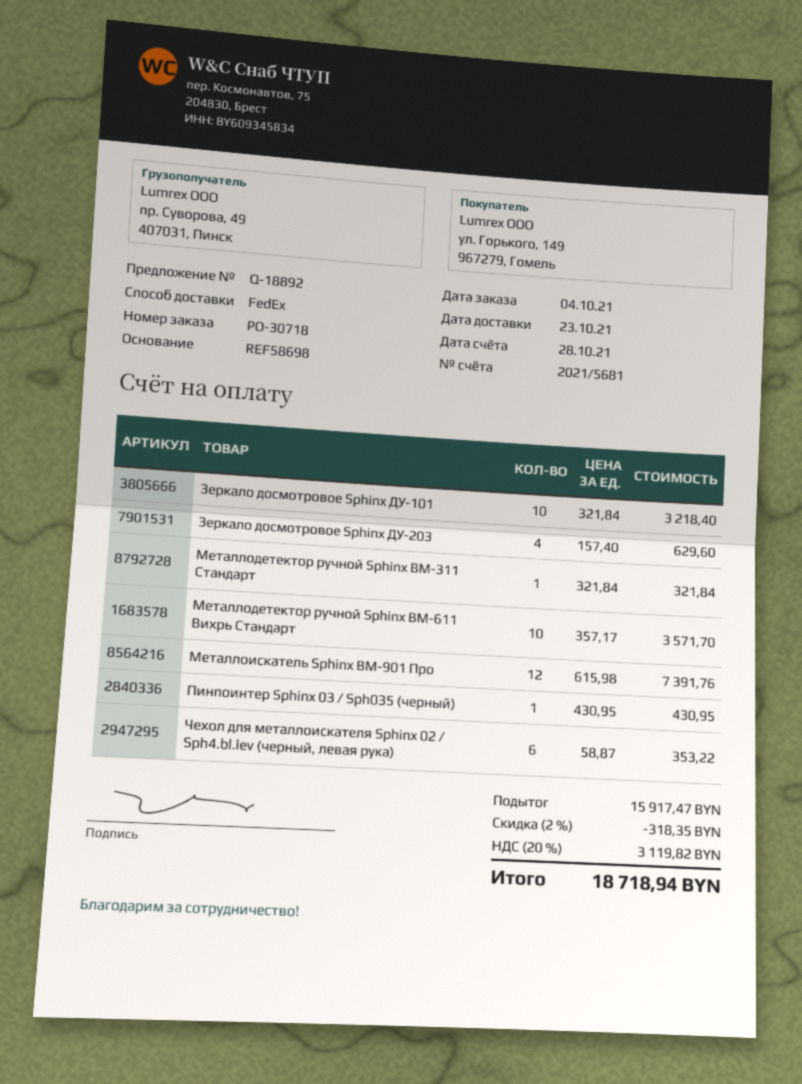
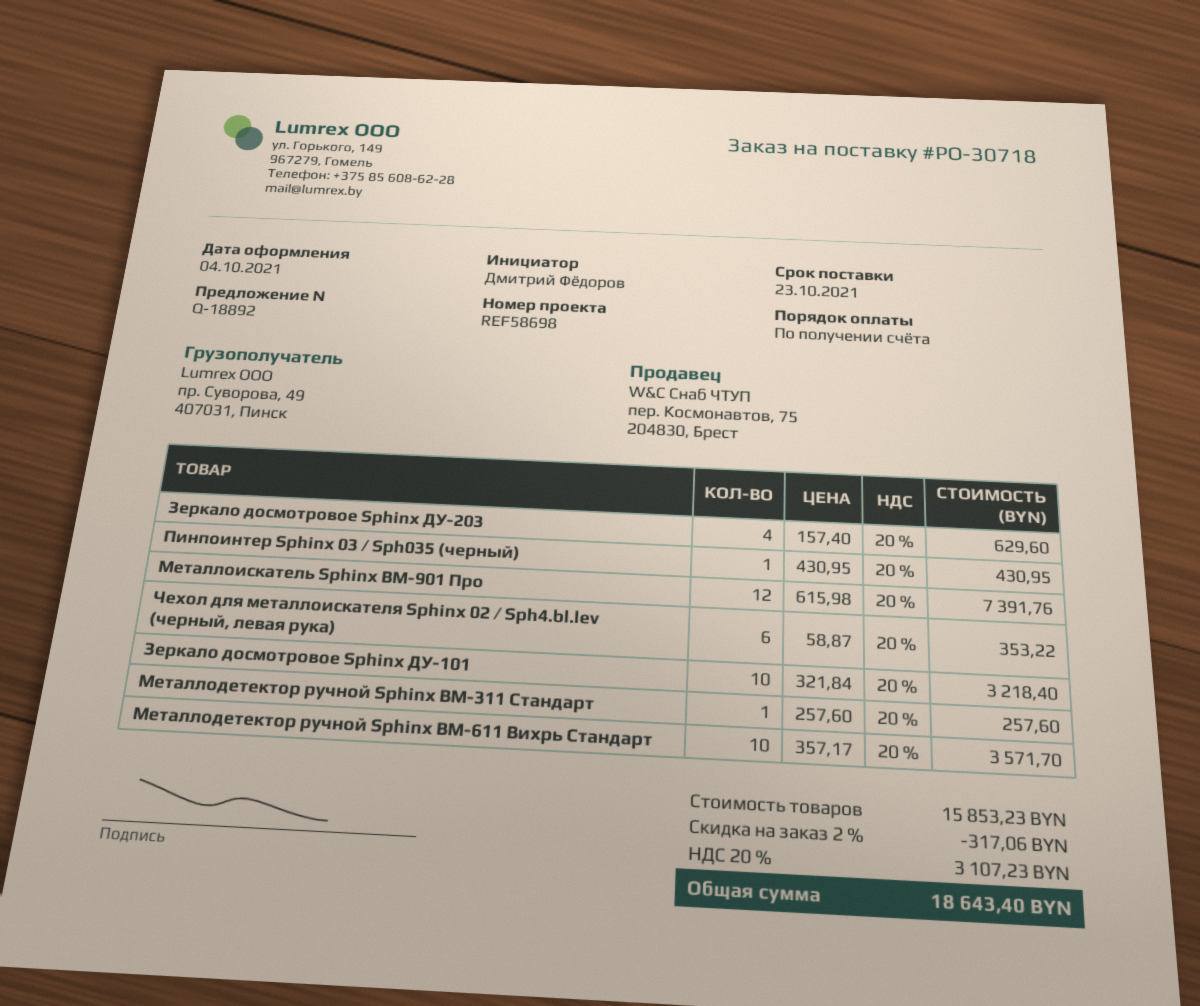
Металлодетектор ручной Sphinx ВМ-311 Стандарт: 1 x 321.84 = 321.84 -> 1 x 257.60 = 257.60
subtotal: 15917.47 -> 15853.23
discount: 2% = 318.35 -> 2% = 317.06
tax: 20% = 3119.82 -> 20% = 3107.23
total: 18718.94 -> 18643.40

